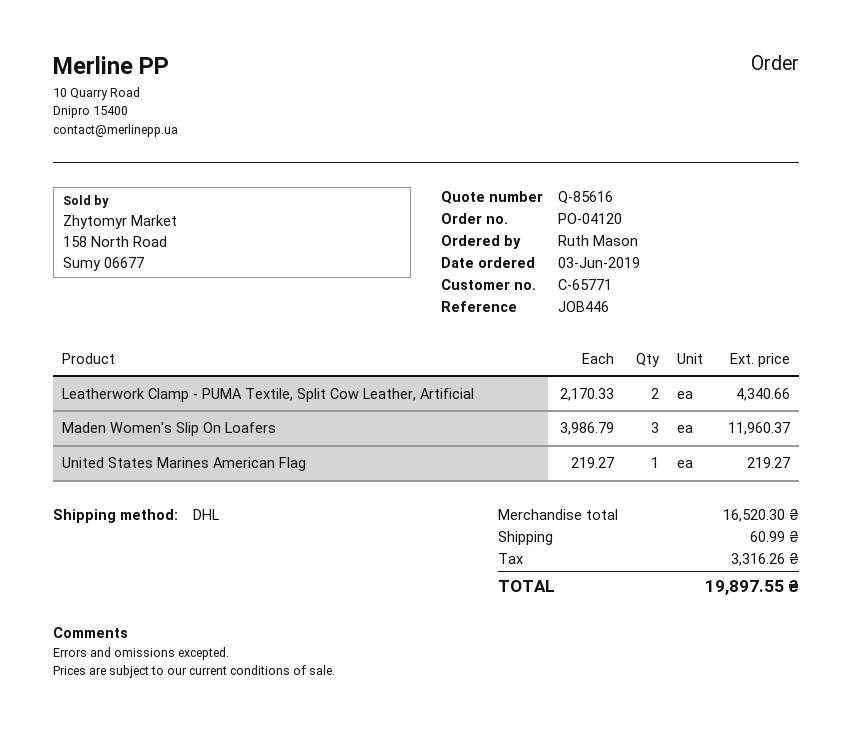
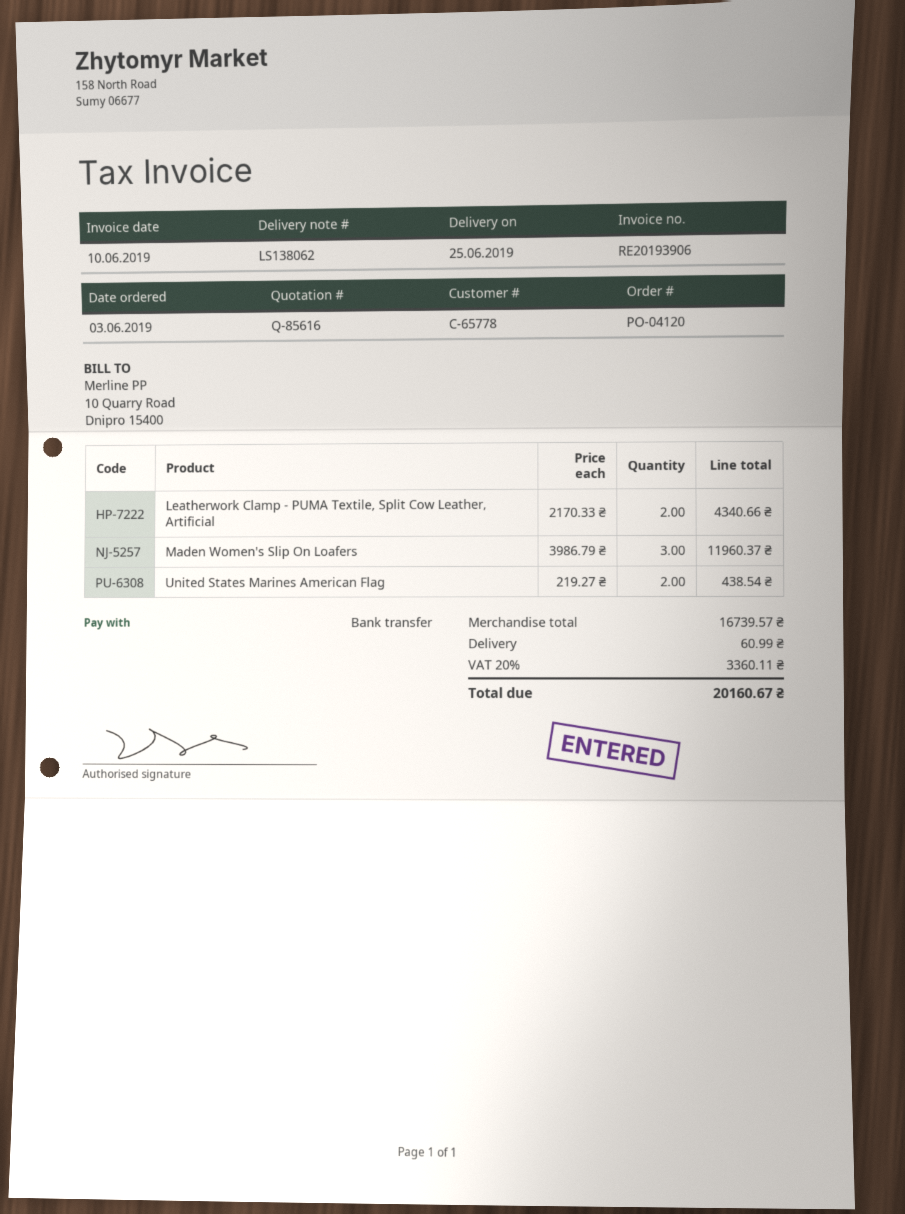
customer number: C-65771 -> C-65778
United States Marines American Flag: 1 x 219.27 = 219.27 -> 2 x 219.27 = 438.54
subtotal: 16520.30 -> 16739.57
tax: 3316.26 -> 3360.11
total: 19897.55 -> 20160.67

